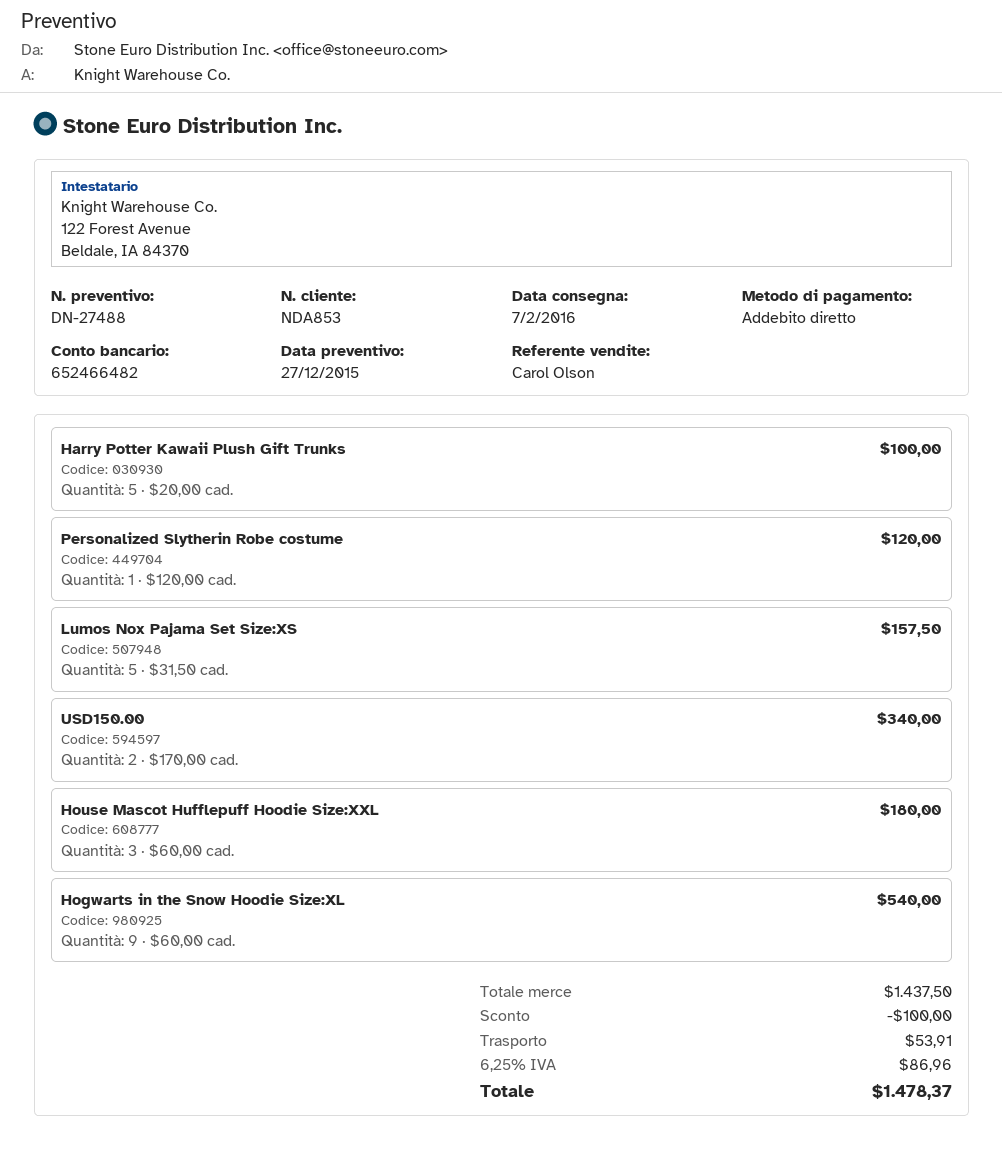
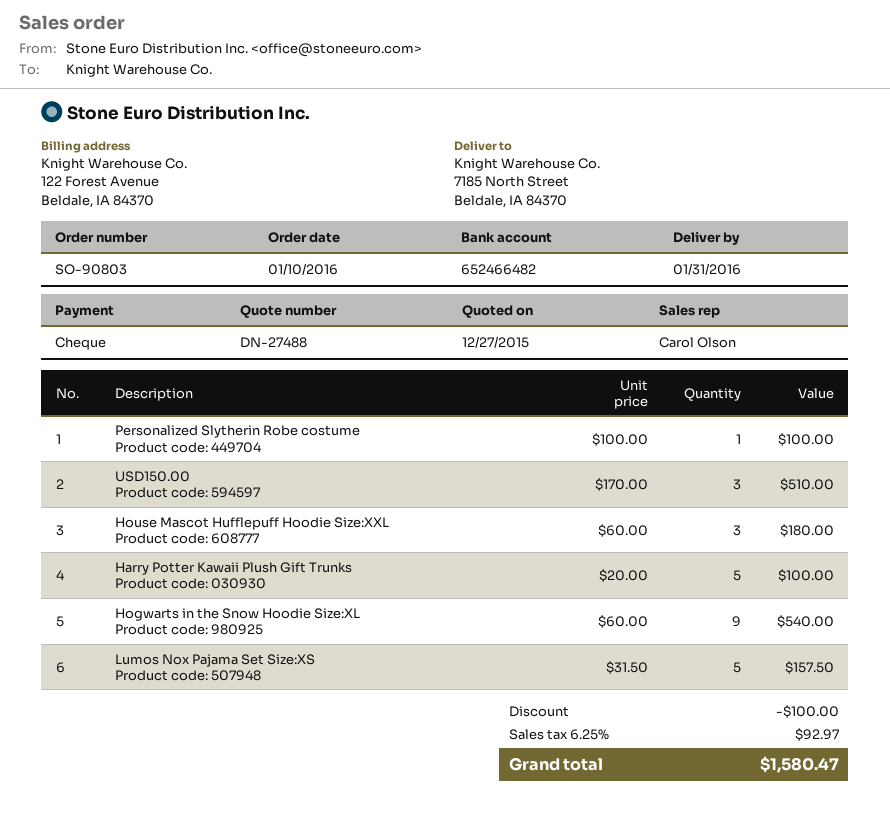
delivery date: 2016-02-07 -> 2016-01-31
payment method: direct debit -> cheque
Personalized Slytherin Robe costume: 1 x 120.00 = 120.00 -> 1 x 100.00 = 100.00
USD150.00: 2 x 170.00 = 340.00 -> 3 x 170.00 = 510.00
shipping: 53.91 -> none
tax: 6.25% = 86.96 -> 6.25% = 92.97
total: 1478.37 -> 1580.47

